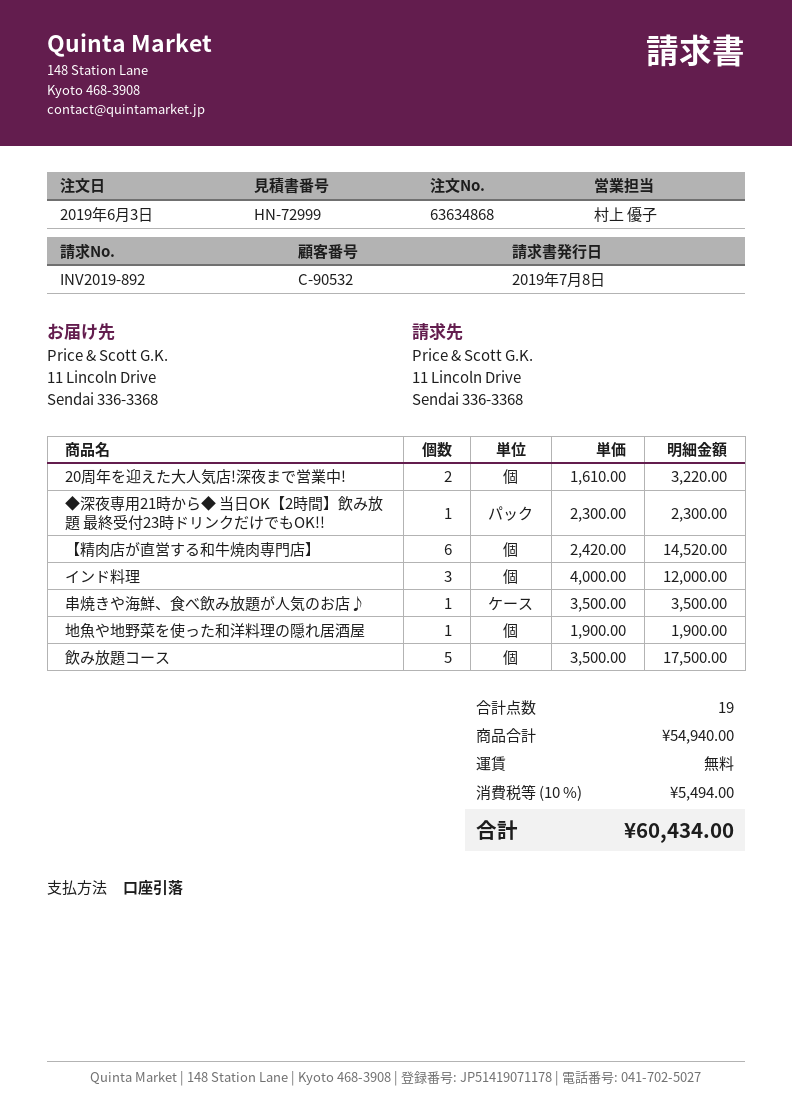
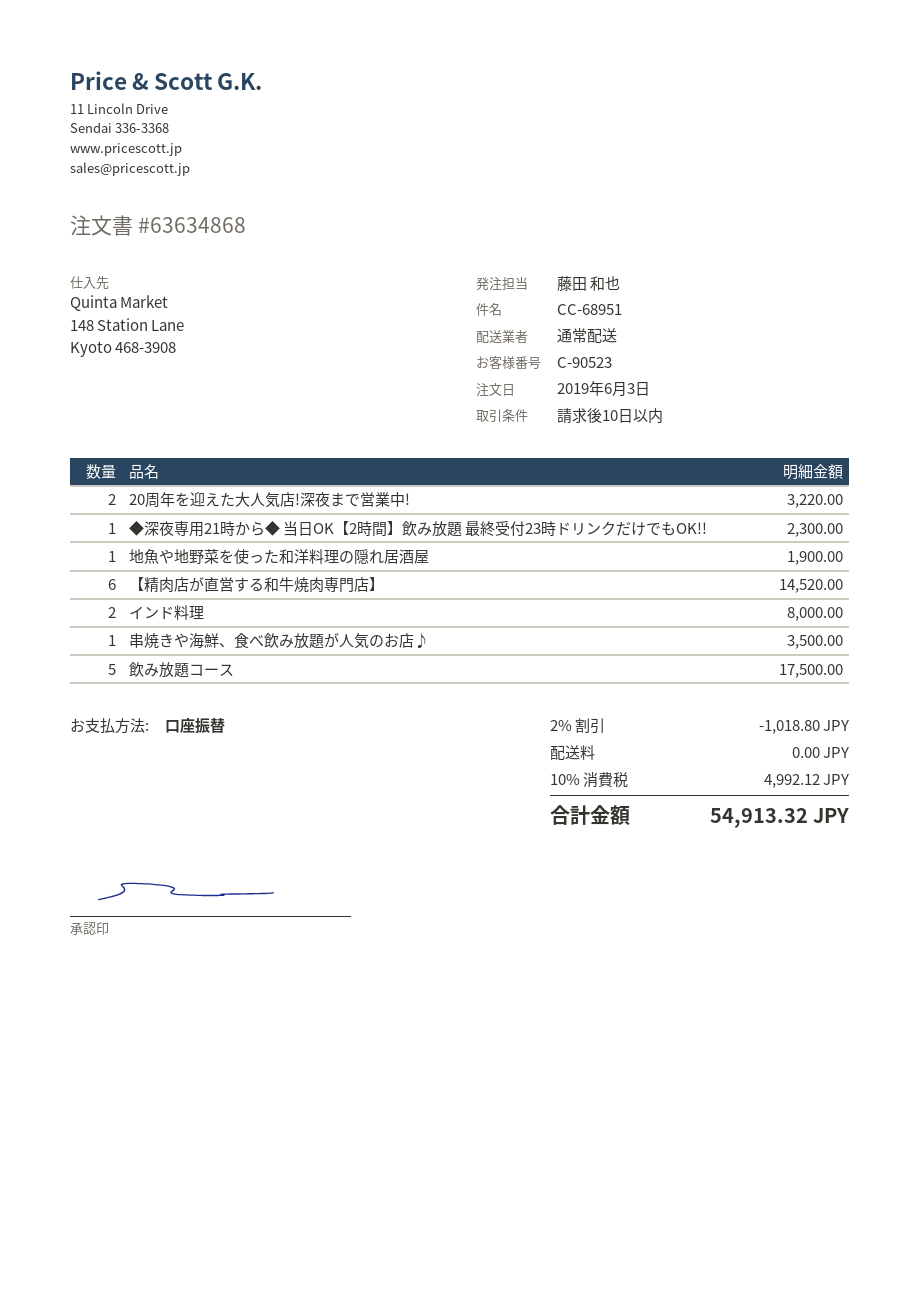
customer number: C-90532 -> C-90523
インド料理: 3 for 12000.00 -> 2 for 8000.00
discount: none -> 2% = 1018.80
tax: 10% = 5494.00 -> 10% = 4992.12
total: 60434.00 -> 54913.32

